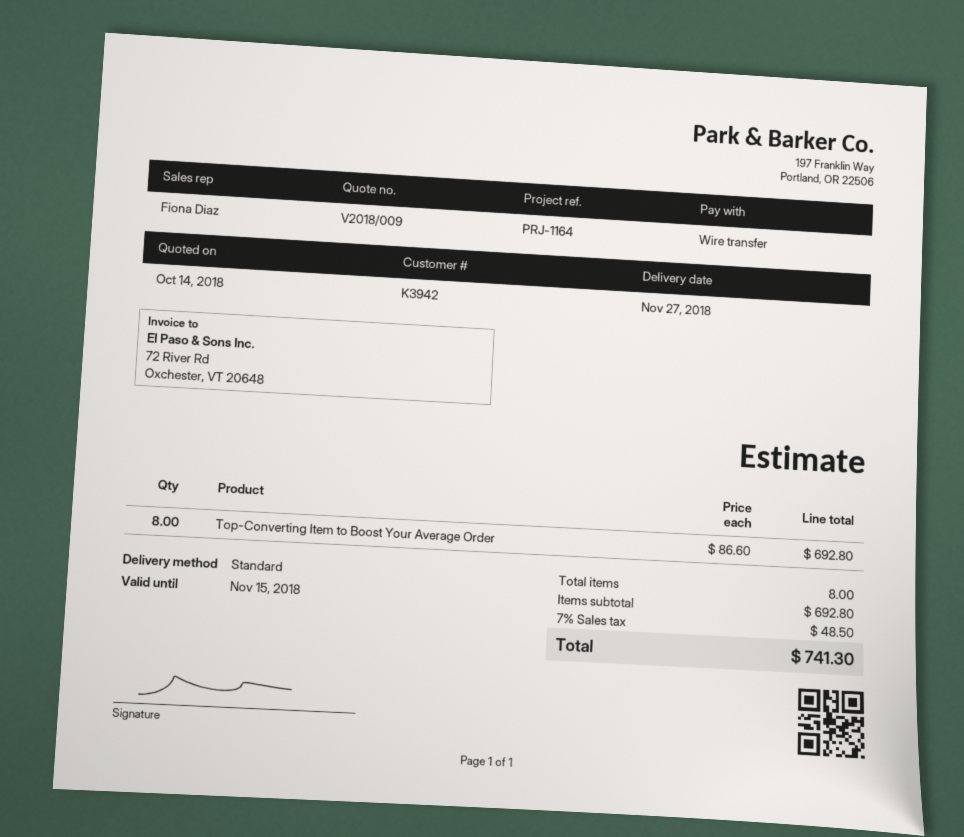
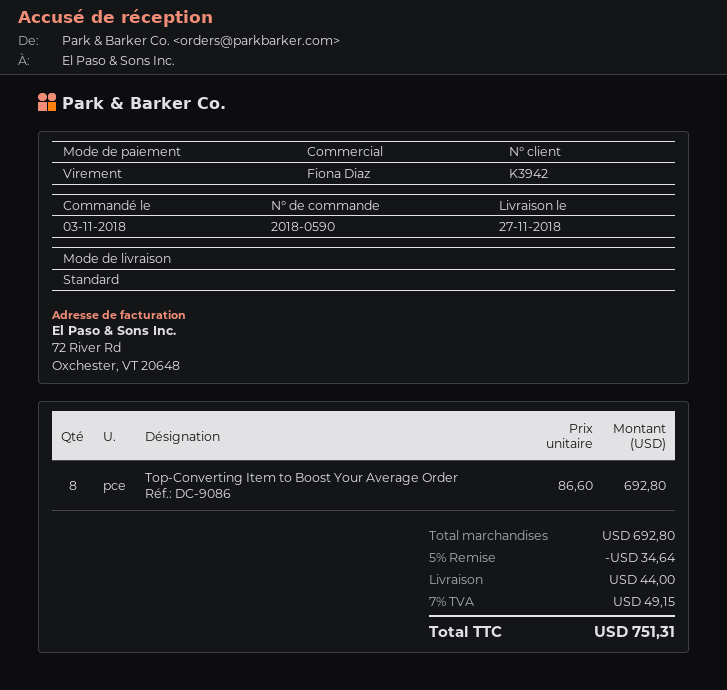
discount: none -> 5% = 34.64
shipping: none -> 44.00
tax: 7% = 48.50 -> 7% = 49.15
total: 741.30 -> 751.31

